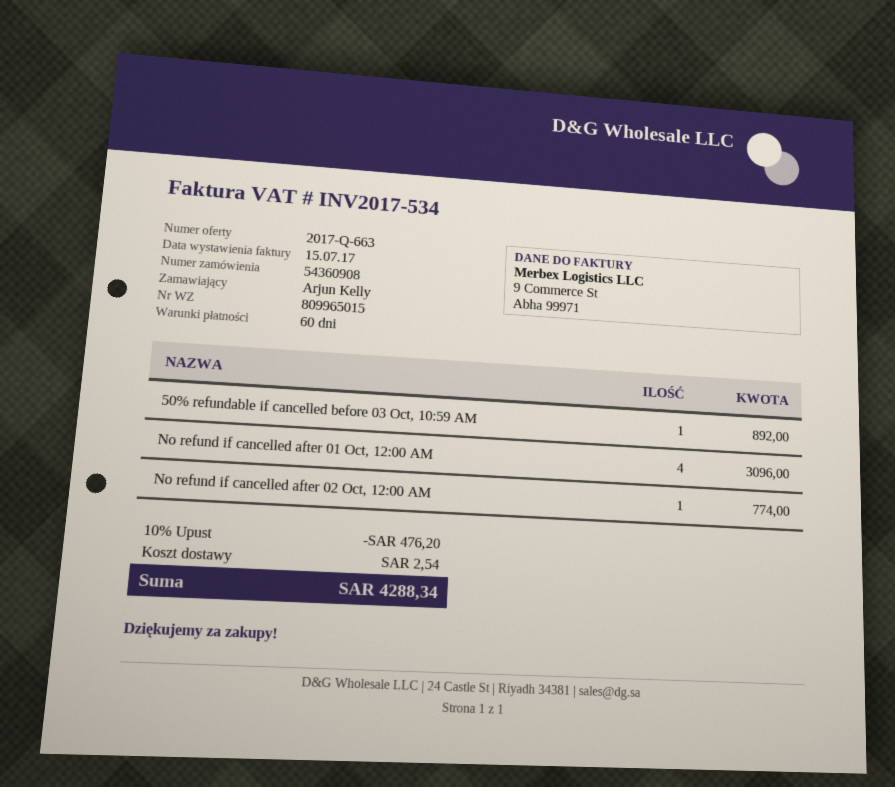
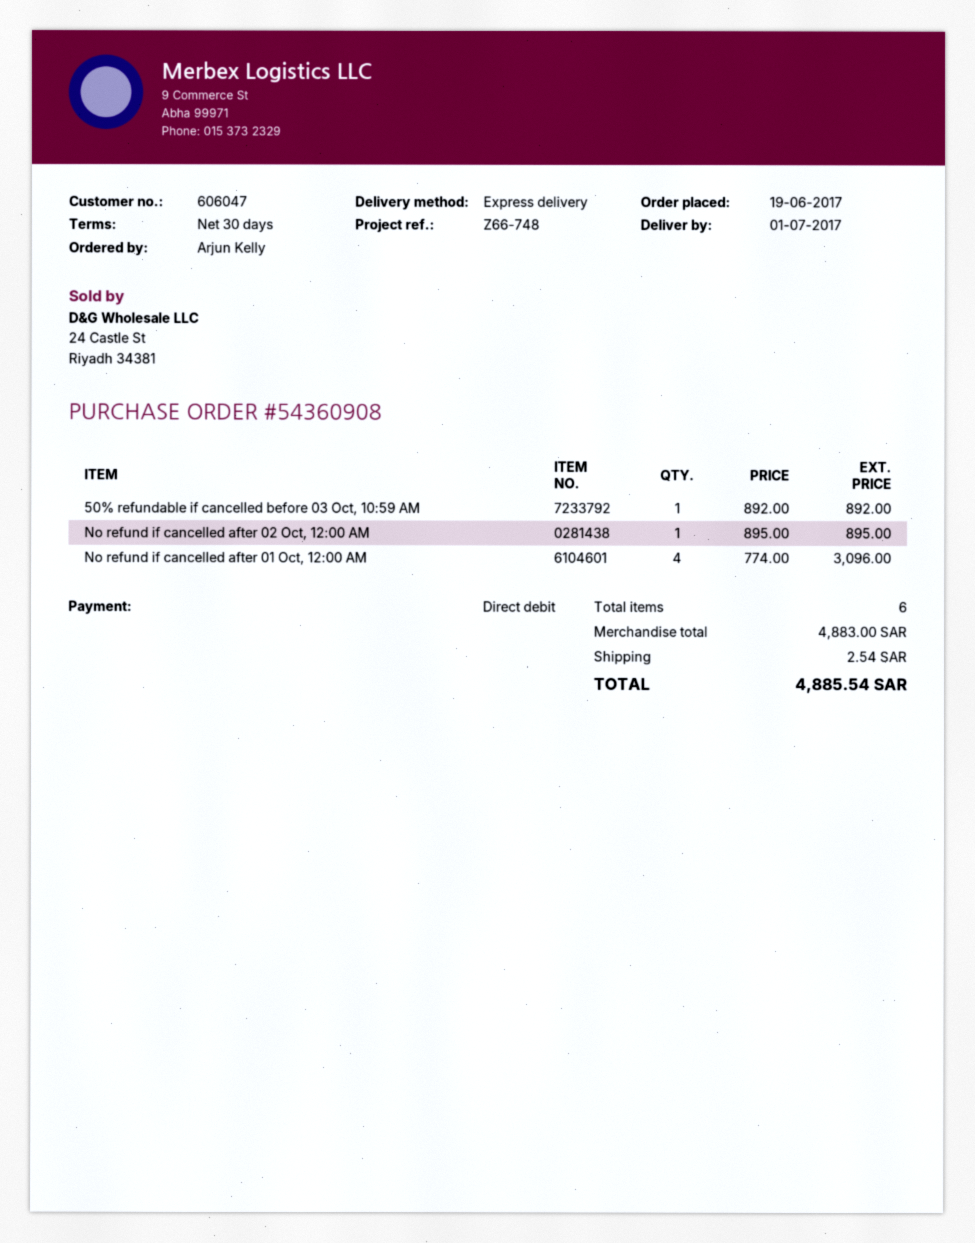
payment terms: 60 days -> 30 days
No refund if cancelled after 02 Oct, 12:00 AM: 1 for 774.00 -> 1 for 895.00
discount: 10% = 476.20 -> none
total: 4288.34 -> 4885.54

